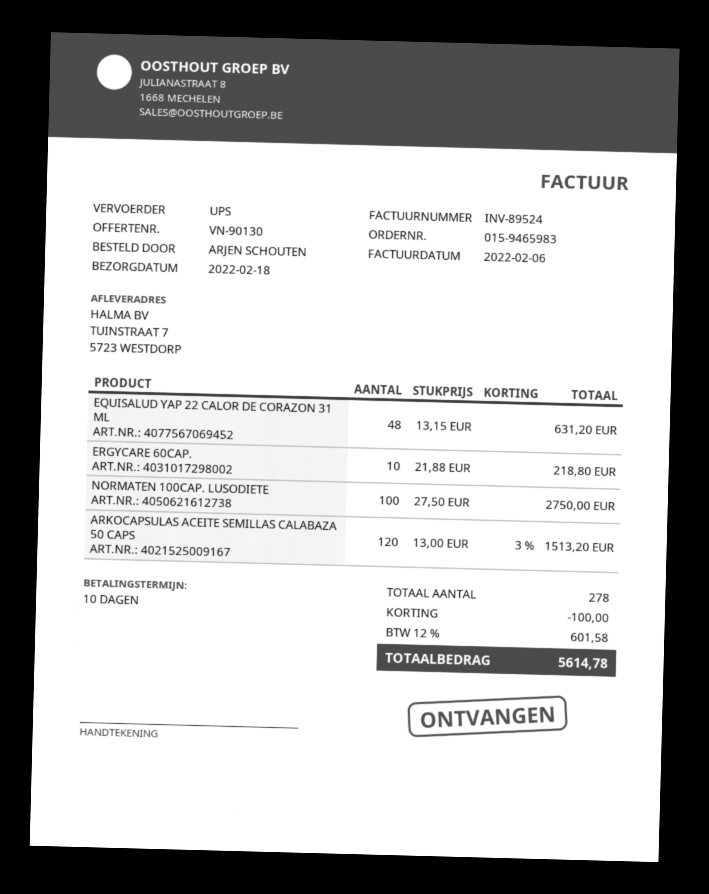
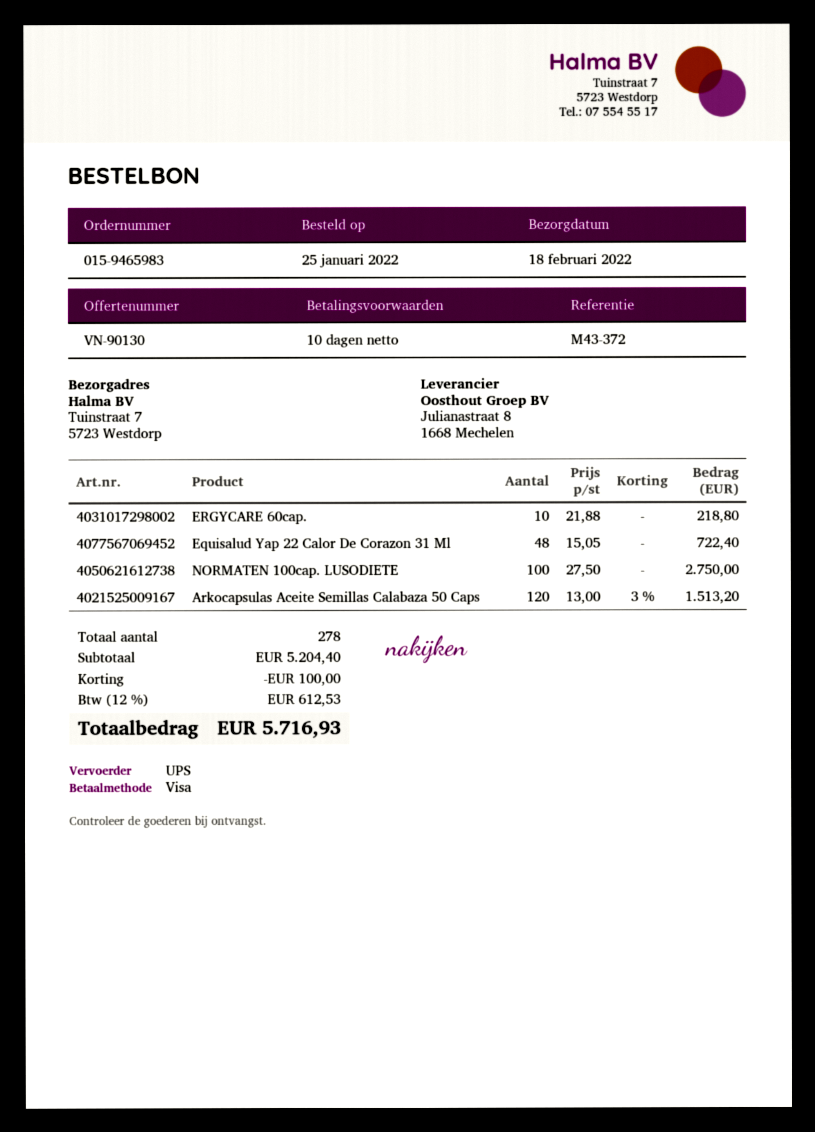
EQUISALUD YAP 22 CALOR DE CORAZON 31 ML: 48 x 13.15 = 631.20 -> 48 x 15.05 = 722.40
tax: 12% = 601.58 -> 12% = 612.53
total: 5614.78 -> 5716.93

